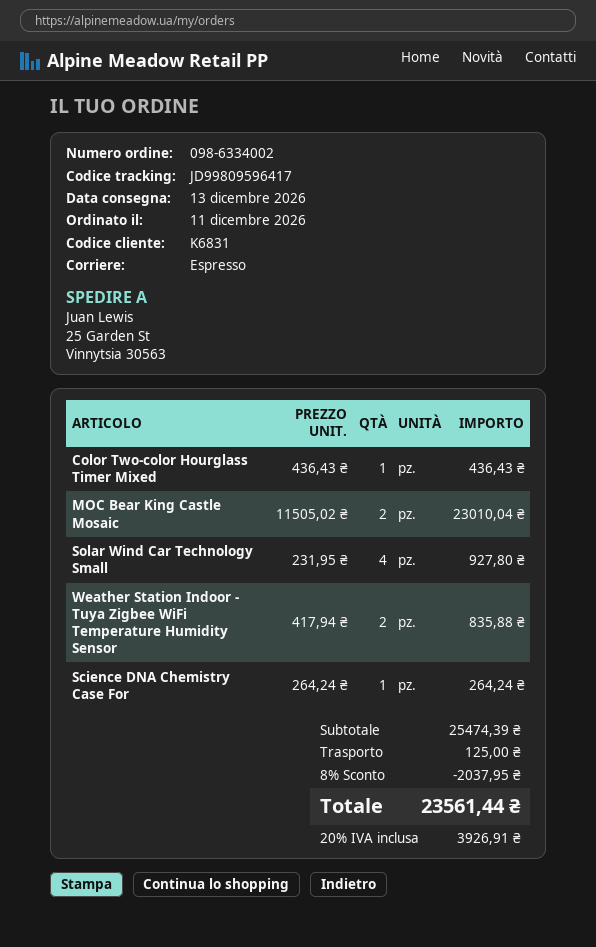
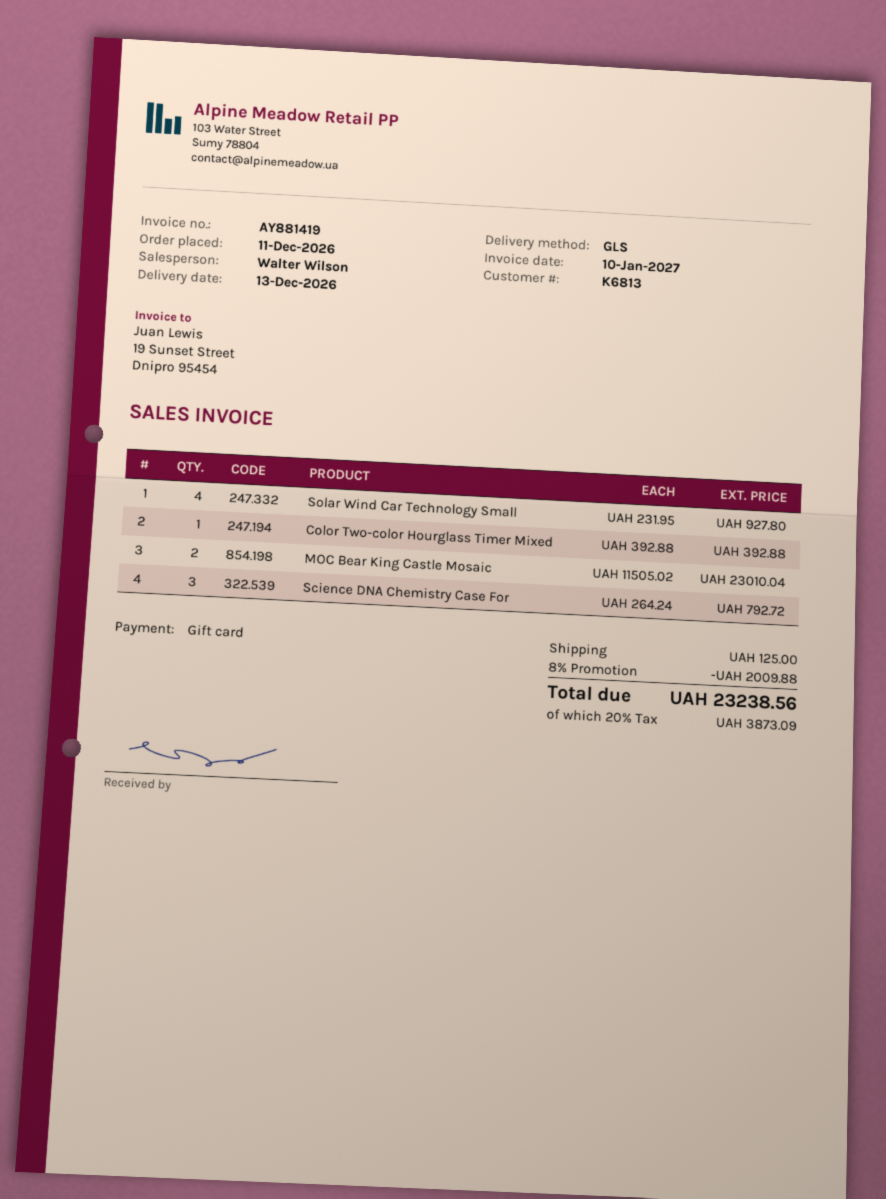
customer number: K6831 -> K6813
shipping method: express -> GLS
Color Two-color Hourglass Timer Mixed: 1 x 436.43 = 436.43 -> 1 x 392.88 = 392.88
Weather Station Indoor - Tuya Zigbee WiFi Temperature Humidity Sensor: 2 x 417.94 = 835.88 -> none
Science DNA Chemistry Case For: 1 x 264.24 = 264.24 -> 3 x 264.24 = 792.72
discount: 8% = 2037.95 -> 8% = 2009.88
tax: 20% = 3926.91 -> 20% = 3873.09
total: 23561.44 -> 23238.56

